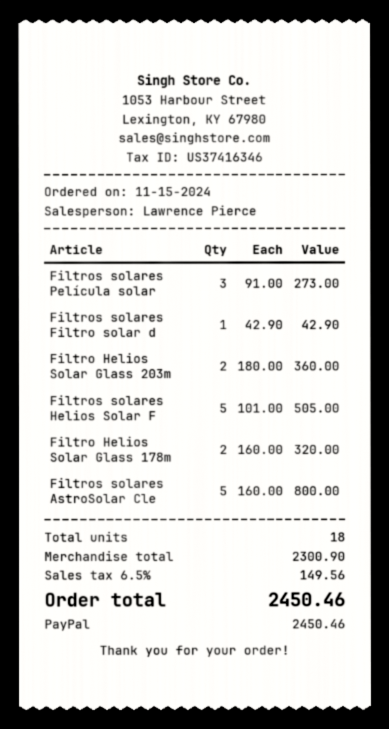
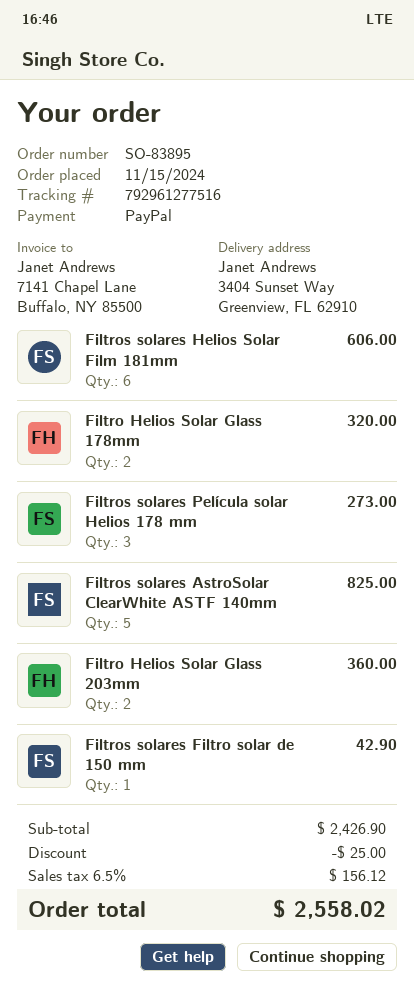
Filtros solares Helios Solar F: 5 for 505.00 -> 6 for 606.00
Filtros solares AstroSolar Cle: 5 for 800.00 -> 5 for 825.00
subtotal: 2300.90 -> 2426.90
discount: none -> 25.00
tax: 6.5% = 149.56 -> 6.5% = 156.12
total: 2450.46 -> 2558.02

